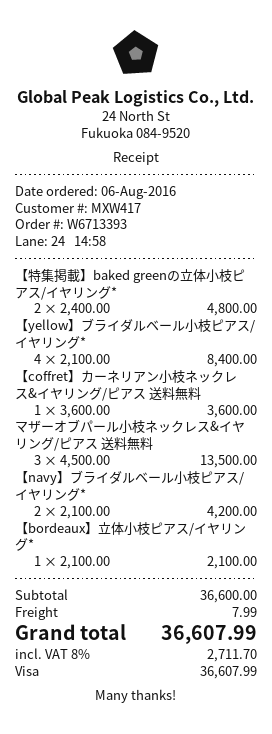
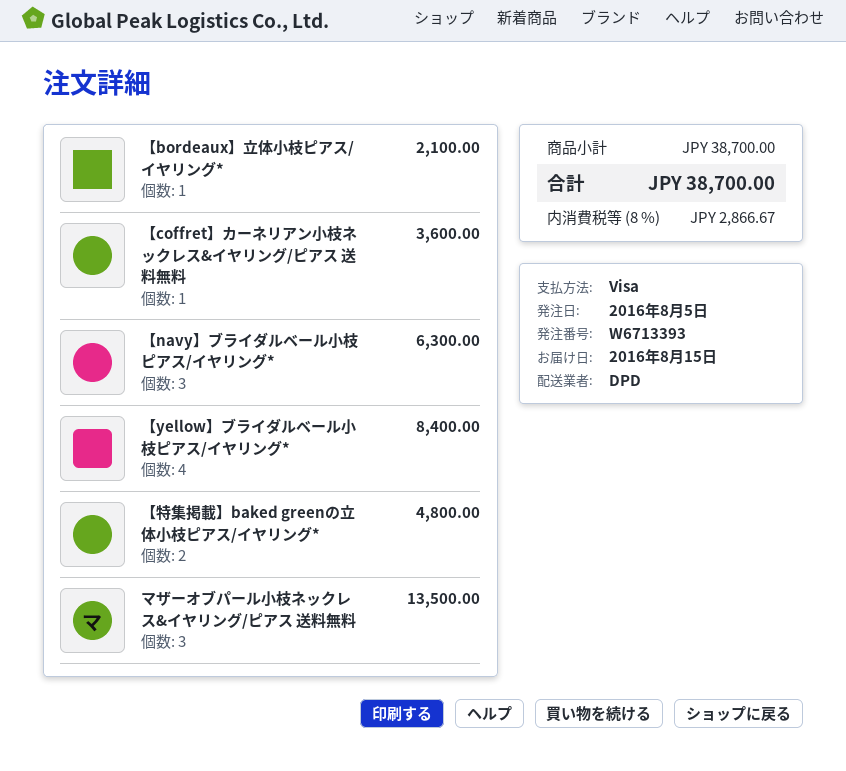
order date: 2016-08-06 -> 2016-08-05
【navy】ブライダルベール小枝ピアス/イヤリング*: 2 for 4200.00 -> 3 for 6300.00
subtotal: 36600.00 -> 38700.00
shipping: 7.99 -> none
tax: 8% = 2711.70 -> 8% = 2866.67
total: 36607.99 -> 38700.00

